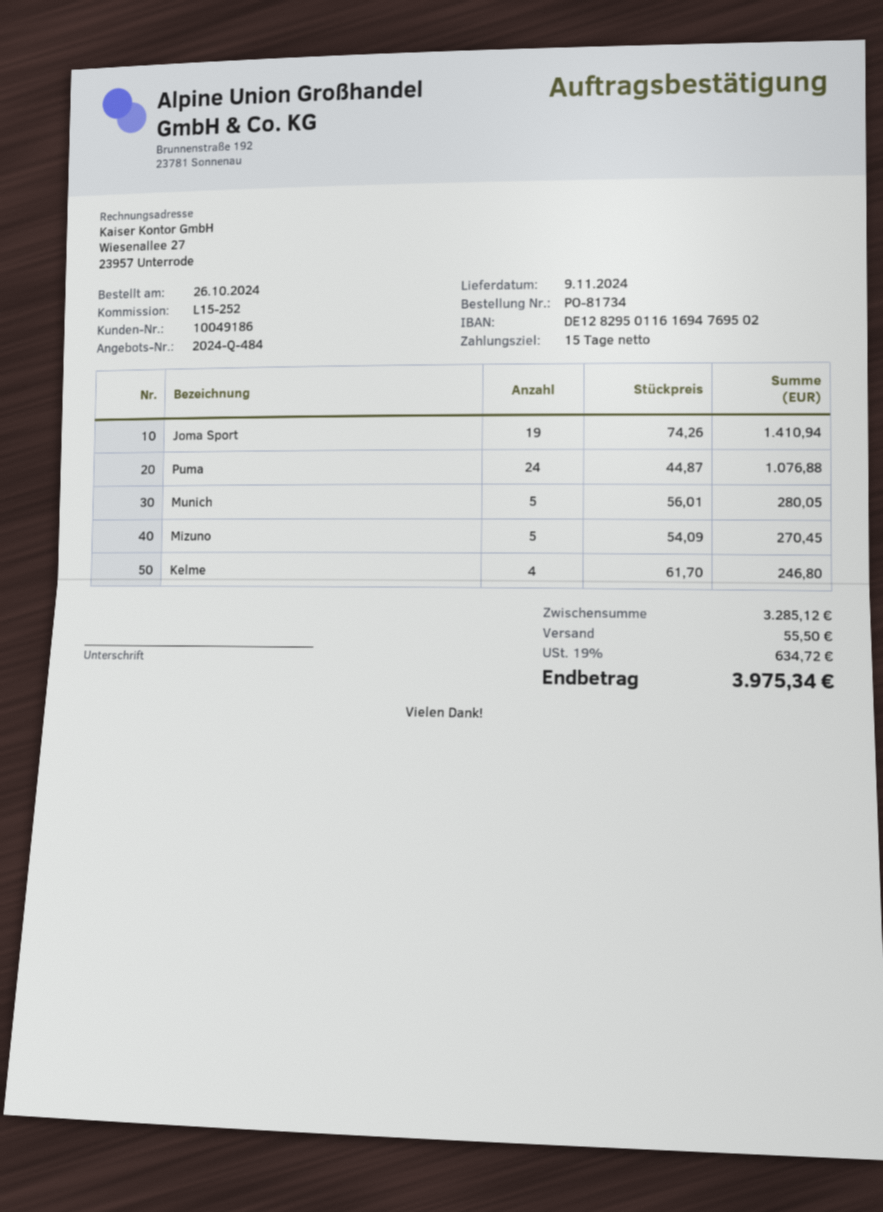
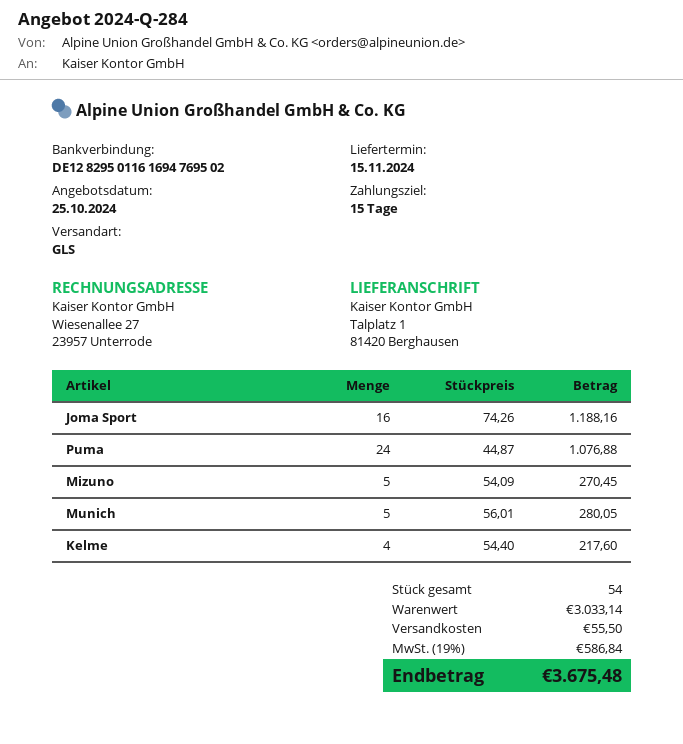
quote number: 2024-Q-484 -> 2024-Q-284
delivery date: 2024-11-09 -> 2024-11-15
Joma Sport: 19 x 74.26 = 1410.94 -> 16 x 74.26 = 1188.16
Kelme: 4 x 61.70 = 246.80 -> 4 x 54.40 = 217.60
subtotal: 3285.12 -> 3033.14
tax: 19% = 634.72 -> 19% = 586.84
total: 3975.34 -> 3675.48

